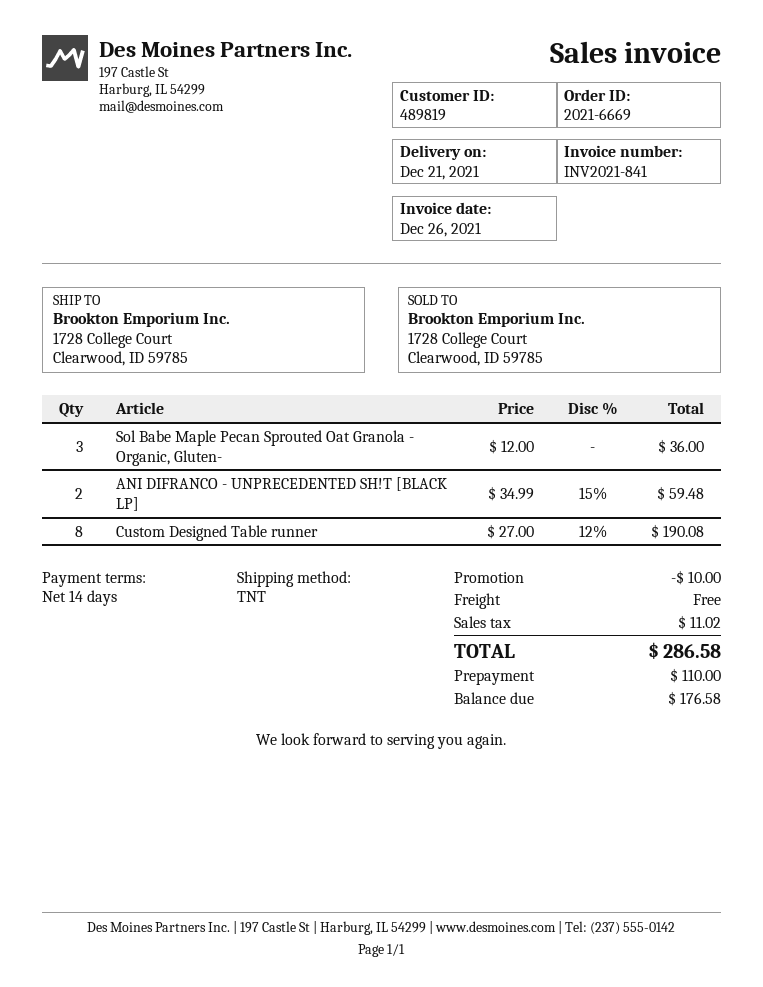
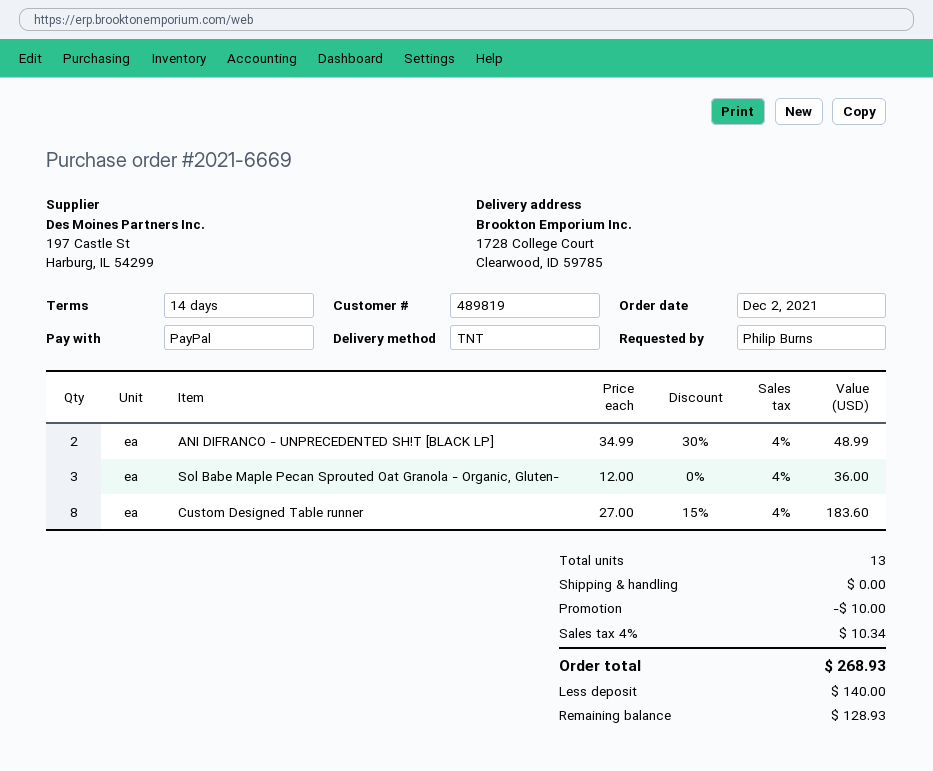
ANI DIFRANCO - UNPRECEDENTED SH!T [BLACK LP]: 2 x 34.99 - 15% = 59.48 -> 2 x 34.99 - 30% = 48.99
Custom Designed Table runner: 8 x 27.00 - 12% = 190.08 -> 8 x 27.00 - 15% = 183.60
tax: 11.02 -> 10.34
total: 286.58 -> 268.93
deposit: 110.00 -> 140.00
balance: 176.58 -> 128.93

